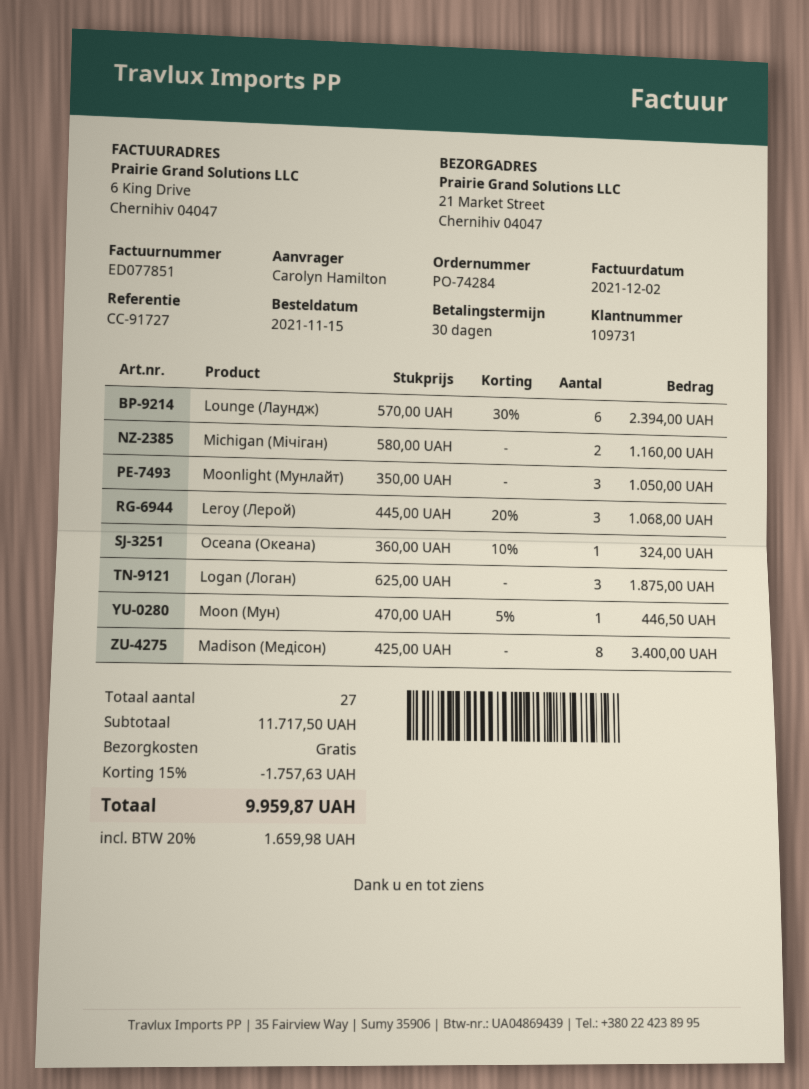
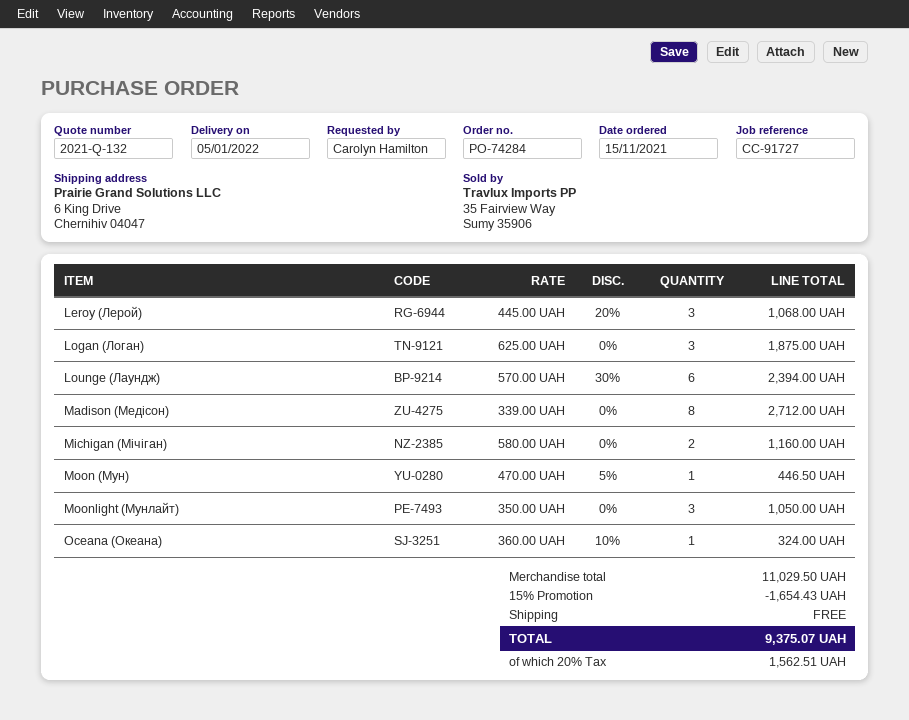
ship to: 21 Market Street, Chernihiv 04047 -> 6 King Drive, Chernihiv 04047
Madison (Медісон): 8 x 425.00 = 3400.00 -> 8 x 339.00 = 2712.00
subtotal: 11717.50 -> 11029.50
discount: 15% = 1757.63 -> 15% = 1654.43
tax: 20% = 1659.98 -> 20% = 1562.51
total: 9959.87 -> 9375.07

